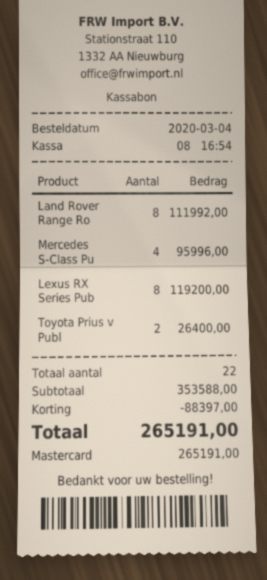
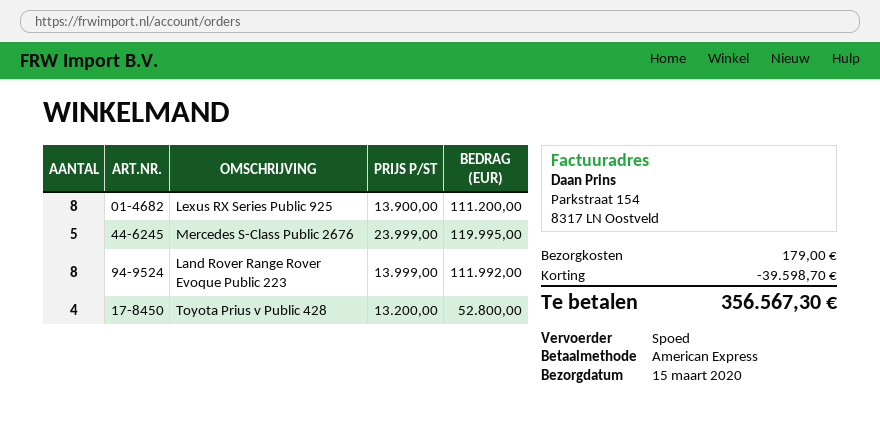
payment method: Mastercard -> American Express
Mercedes S-Class Pu: 4 for 95996.00 -> 5 for 119995.00
Lexus RX Series Pub: 8 for 119200.00 -> 8 for 111200.00
Toyota Prius v Publ: 2 for 26400.00 -> 4 for 52800.00
discount: 88397.00 -> 39598.70
shipping: none -> 179.00
total: 265191.00 -> 356567.30

